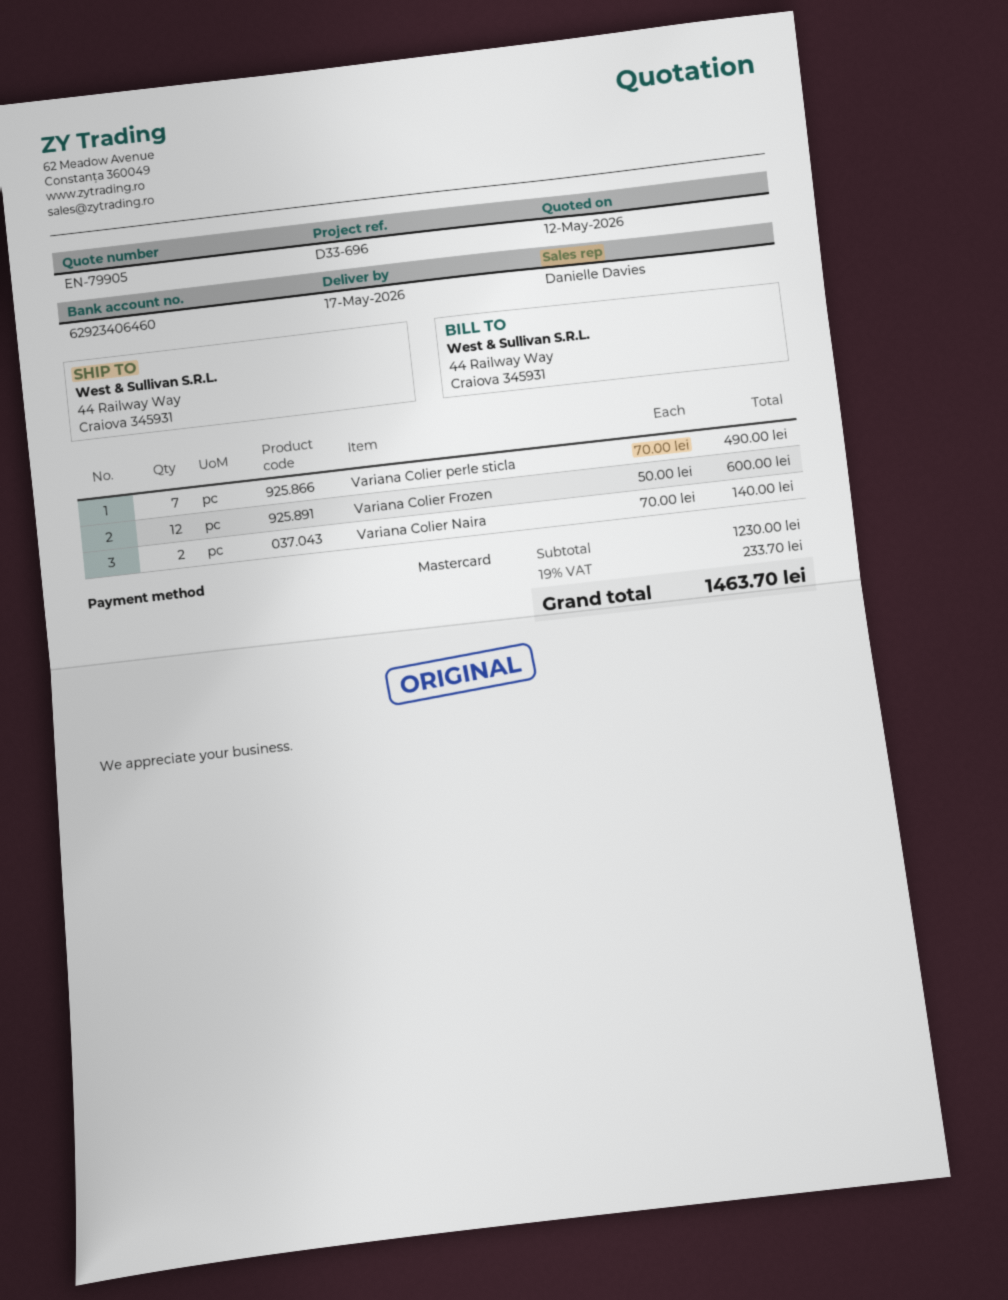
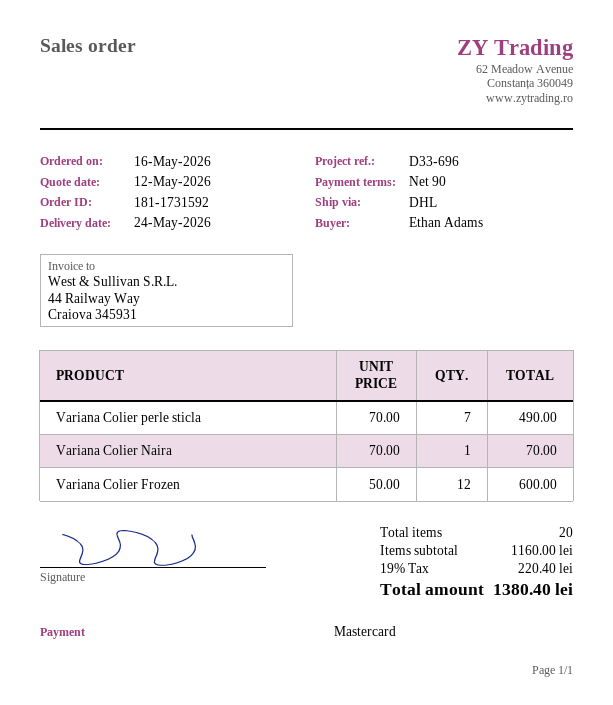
delivery date: 2026-05-17 -> 2026-05-24
Variana Colier Naira: 2 x 70.00 = 140.00 -> 1 x 70.00 = 70.00
subtotal: 1230.00 -> 1160.00
tax: 19% = 233.70 -> 19% = 220.40
total: 1463.70 -> 1380.40

